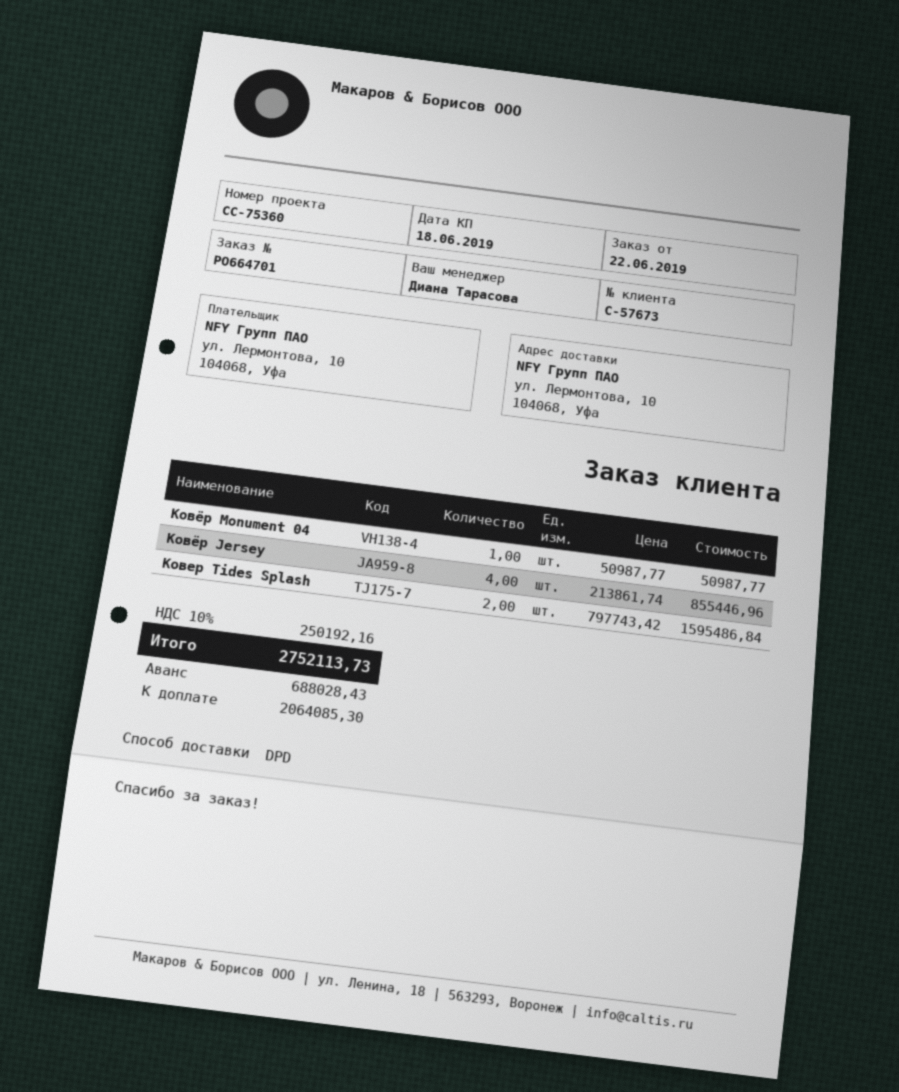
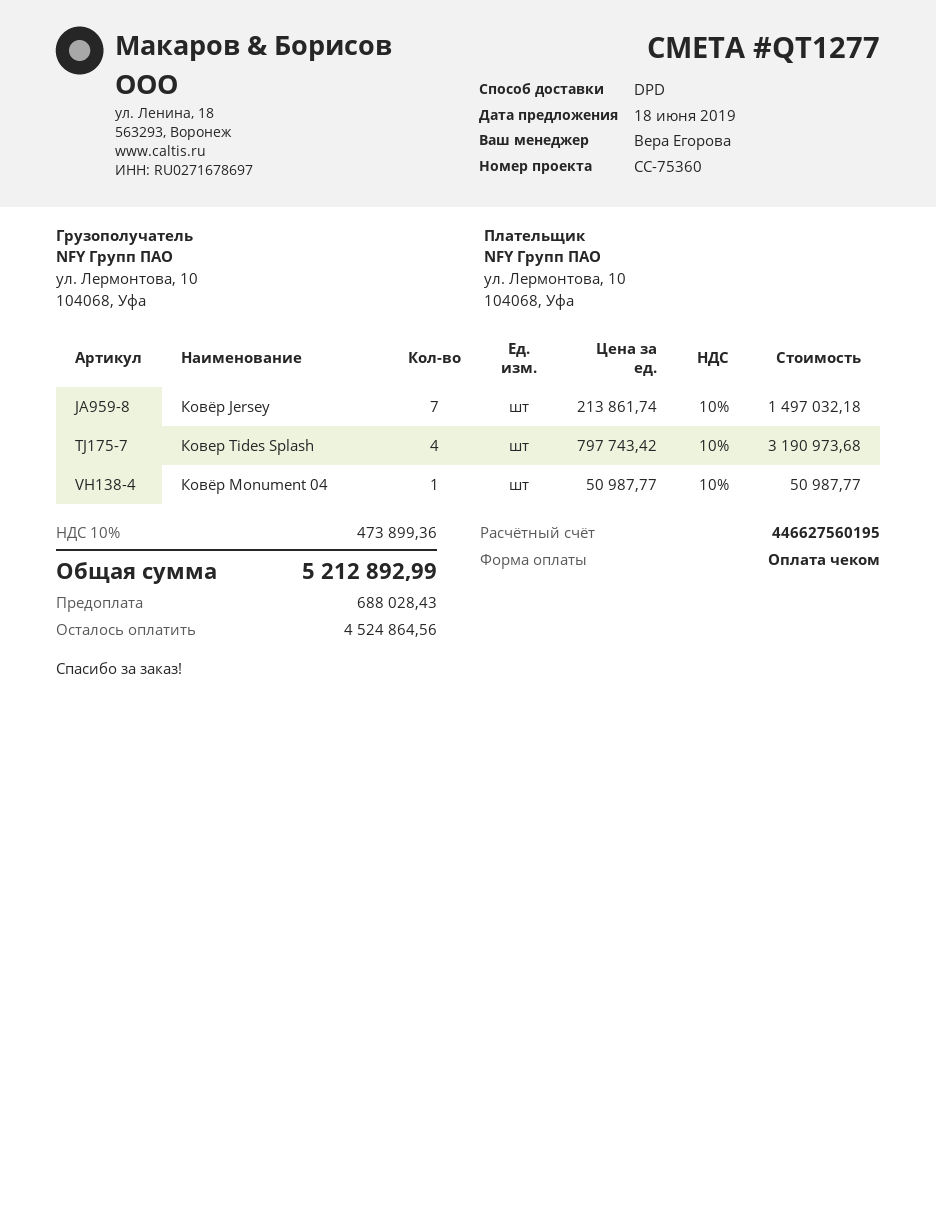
sales rep: Диана Тарасова -> Вера Егорова
Ковёр Jersey: 4 x 213861.74 = 855446.96 -> 7 x 213861.74 = 1497032.18
Ковер Tides Splash: 2 x 797743.42 = 1595486.84 -> 4 x 797743.42 = 3190973.68
tax: 10% = 250192.16 -> 10% = 473899.36
total: 2752113.73 -> 5212892.99
balance: 2064085.30 -> 4524864.56

